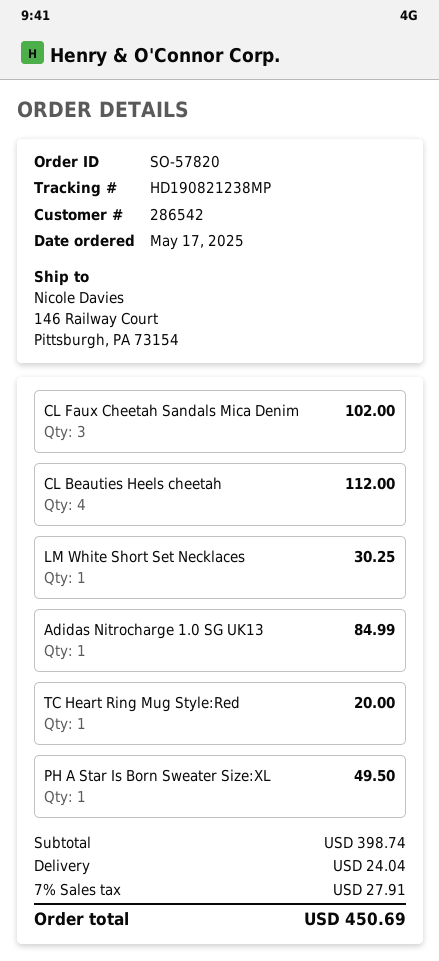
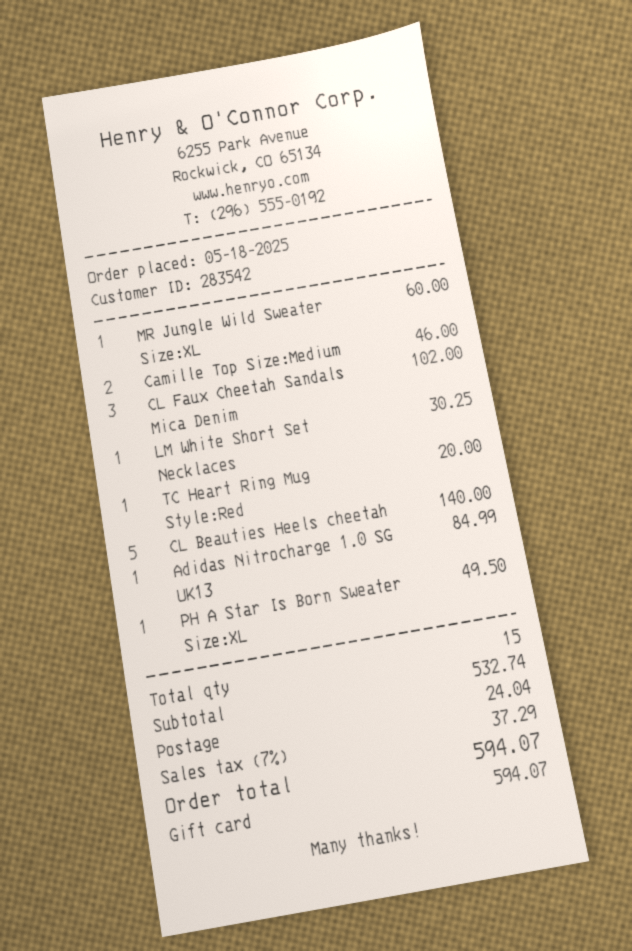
order date: 2025-05-17 -> 2025-05-18
customer number: 286542 -> 283542
CL Beauties Heels cheetah: 4 for 112.00 -> 5 for 140.00
MR Jungle Wild Sweater Size:XL: none -> 1 for 60.00
Camille Top Size:Medium: none -> 2 for 46.00
subtotal: 398.74 -> 532.74
tax: 7% = 27.91 -> 7% = 37.29
total: 450.69 -> 594.07

